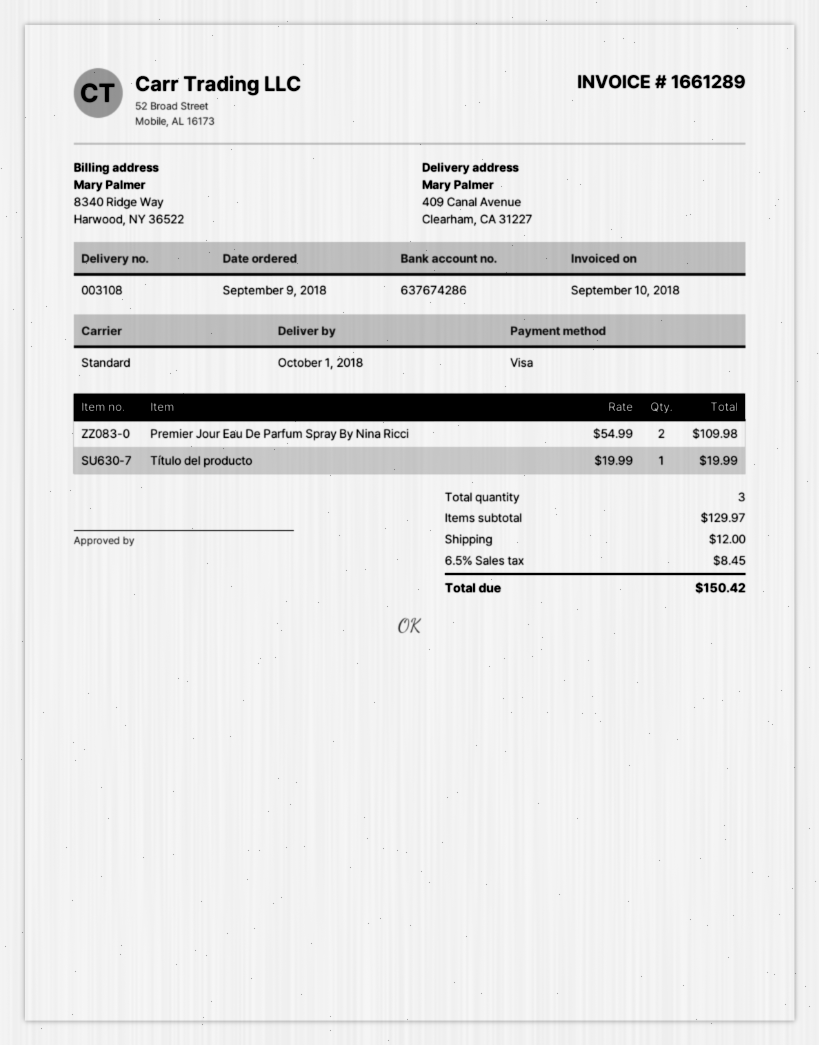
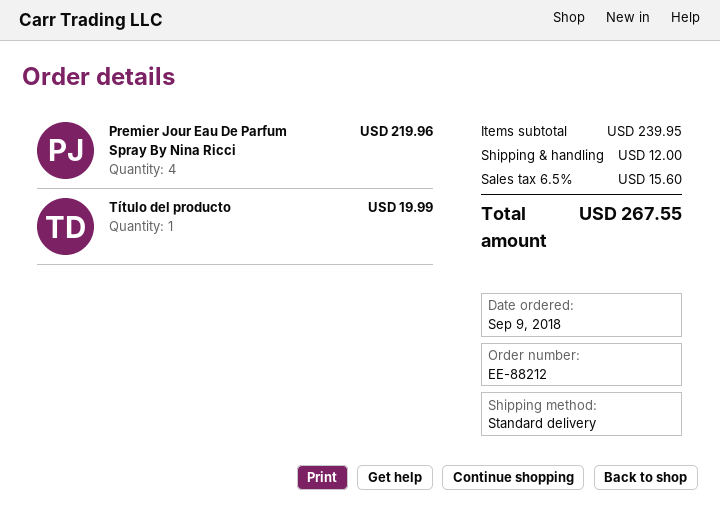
Premier Jour Eau De Parfum Spray By Nina Ricci: 2 for 109.98 -> 4 for 219.96
subtotal: 129.97 -> 239.95
tax: 6.5% = 8.45 -> 6.5% = 15.60
total: 150.42 -> 267.55

